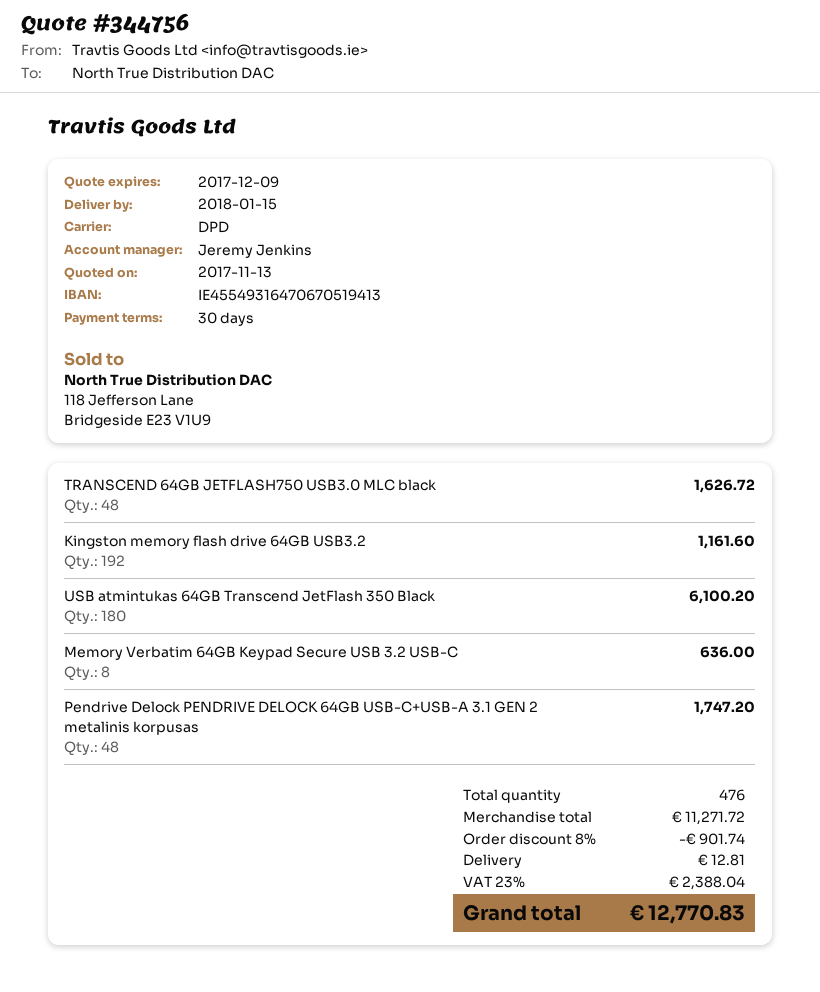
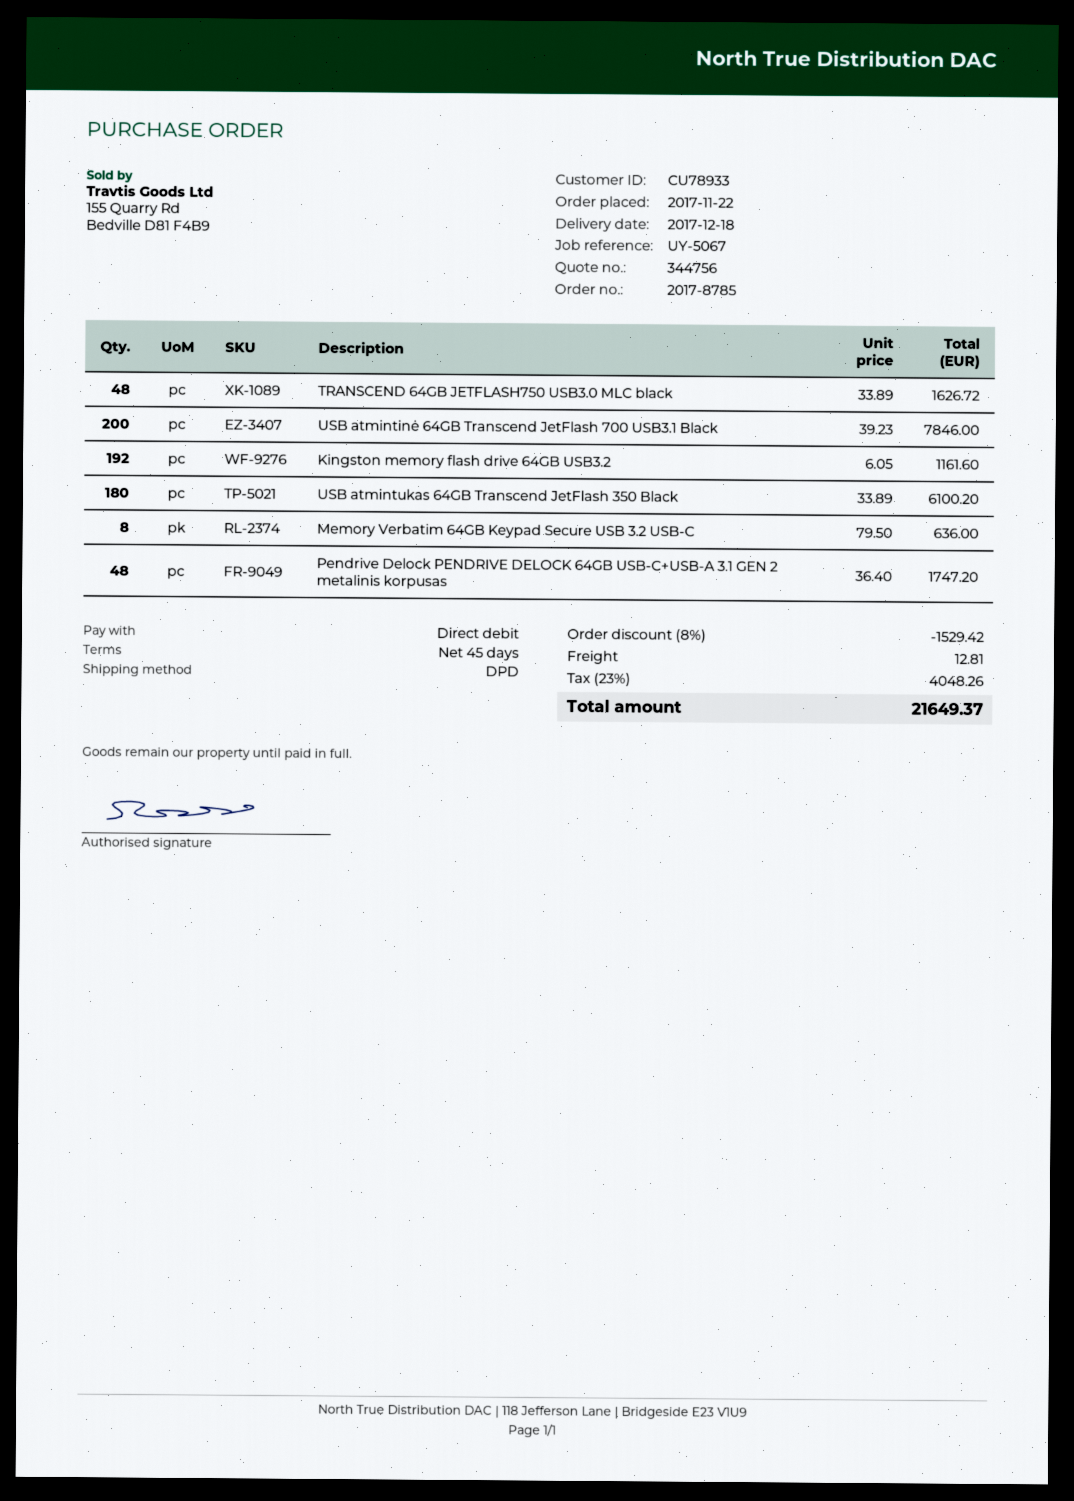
delivery date: 2018-01-15 -> 2017-12-18
payment terms: 30 days -> 45 days
USB atmintinė 64GB Transcend JetFlash 700 USB3.1 Black: none -> 200 for 7846.00
discount: 8% = 901.74 -> 8% = 1529.42
tax: 23% = 2388.04 -> 23% = 4048.26
total: 12770.83 -> 21649.37

